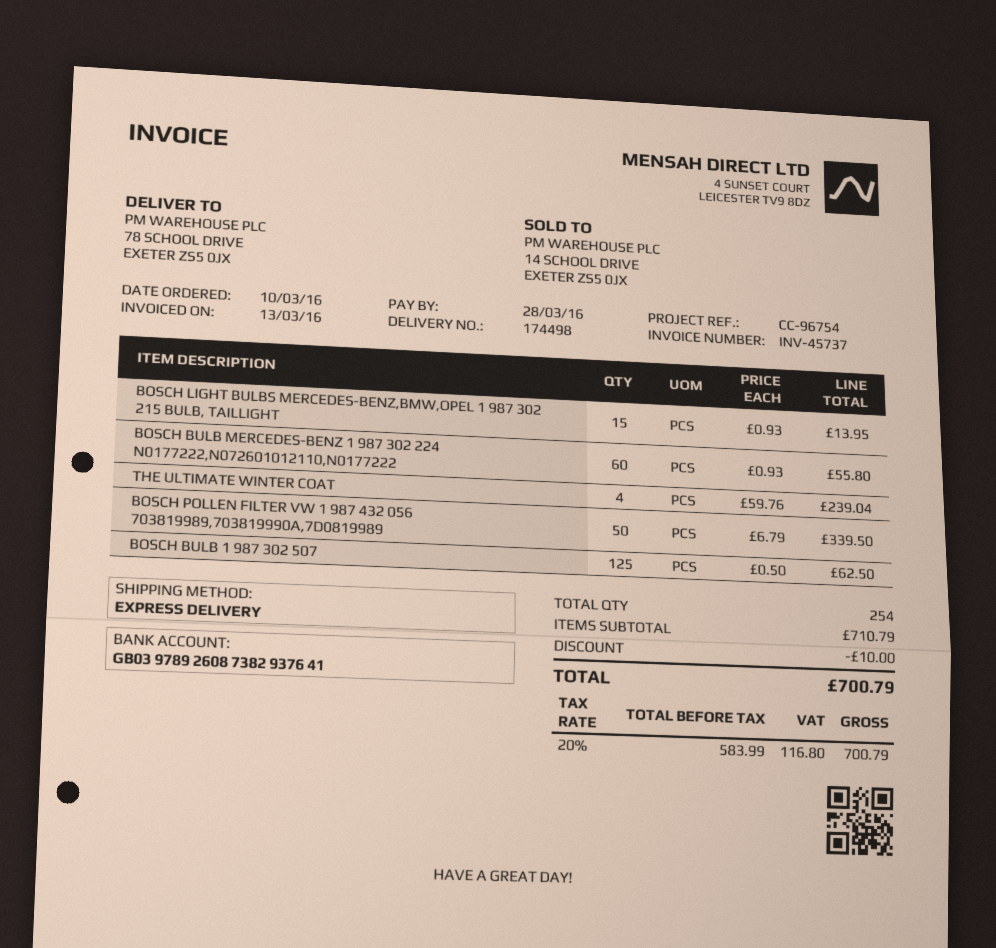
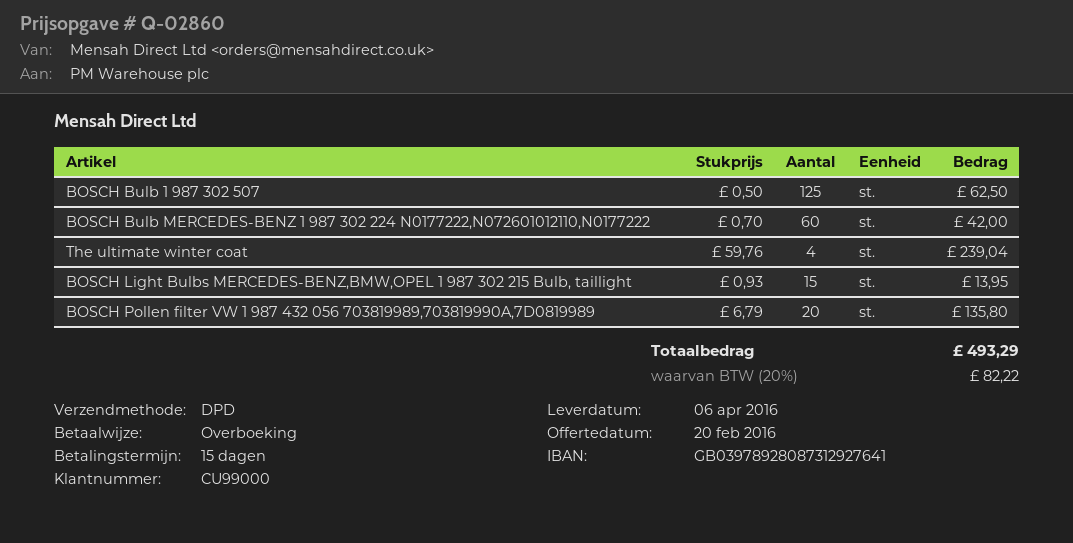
bank account: GB03978926087382937641 -> GB03978928087312927641
shipping method: express -> DPD
BOSCH BULB MERCEDES-BENZ 1 987 302 224 N0177222,N072601012110,N0177222: 60 x 0.93 = 55.80 -> 60 x 0.70 = 42.00
BOSCH POLLEN FILTER VW 1 987 432 056 703819989,703819990A,7D0819989: 50 x 6.79 = 339.50 -> 20 x 6.79 = 135.80
discount: 10.00 -> none
tax: 20% = 116.80 -> 20% = 82.22
total: 700.79 -> 493.29

